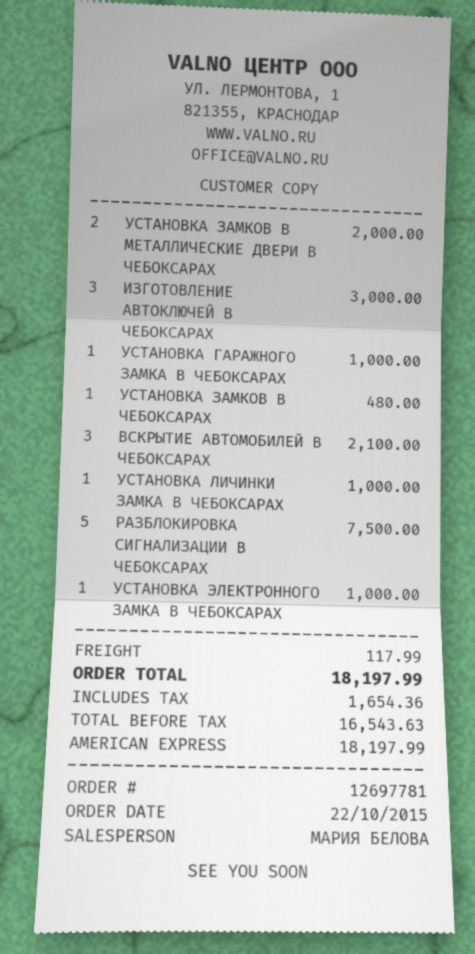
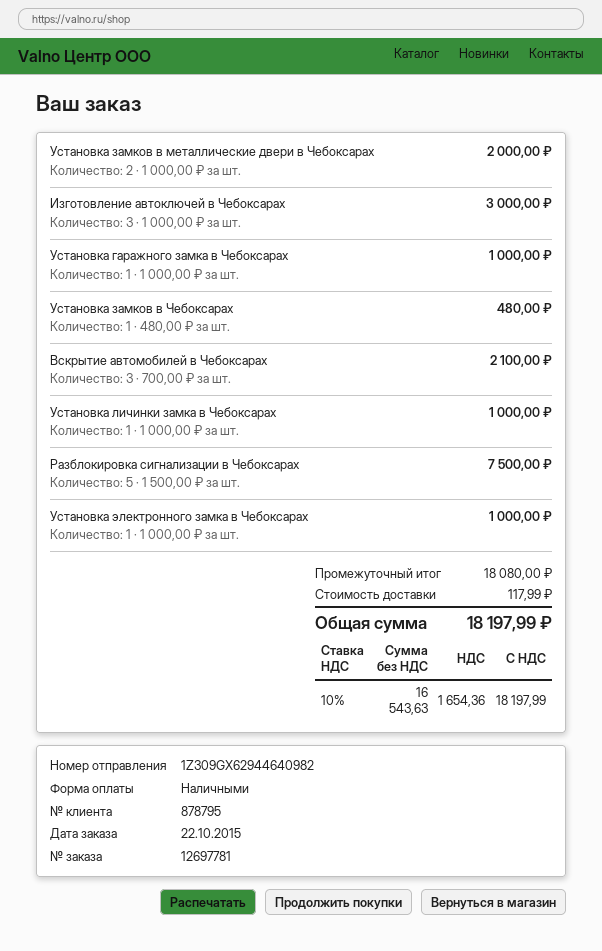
payment method: American Express -> cash

